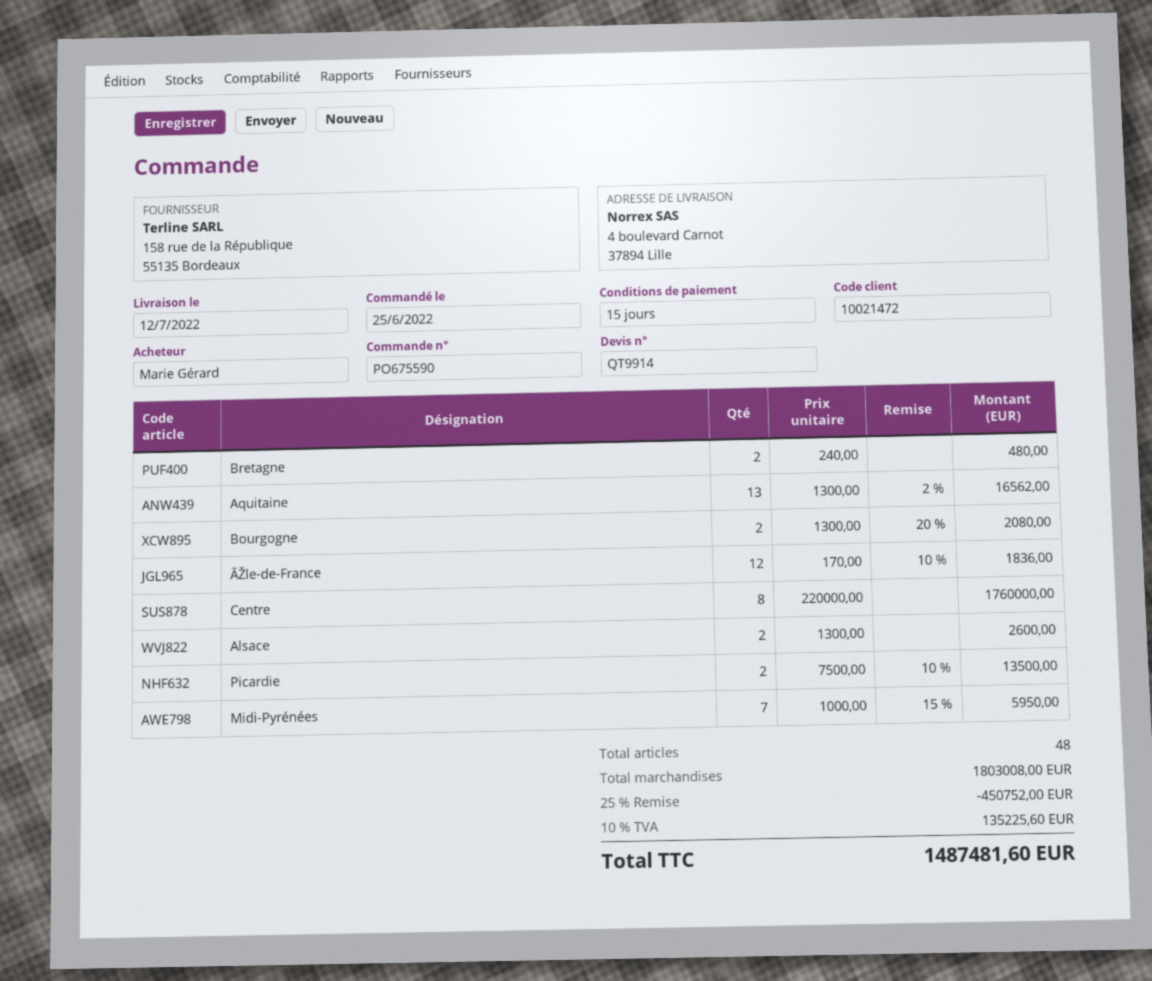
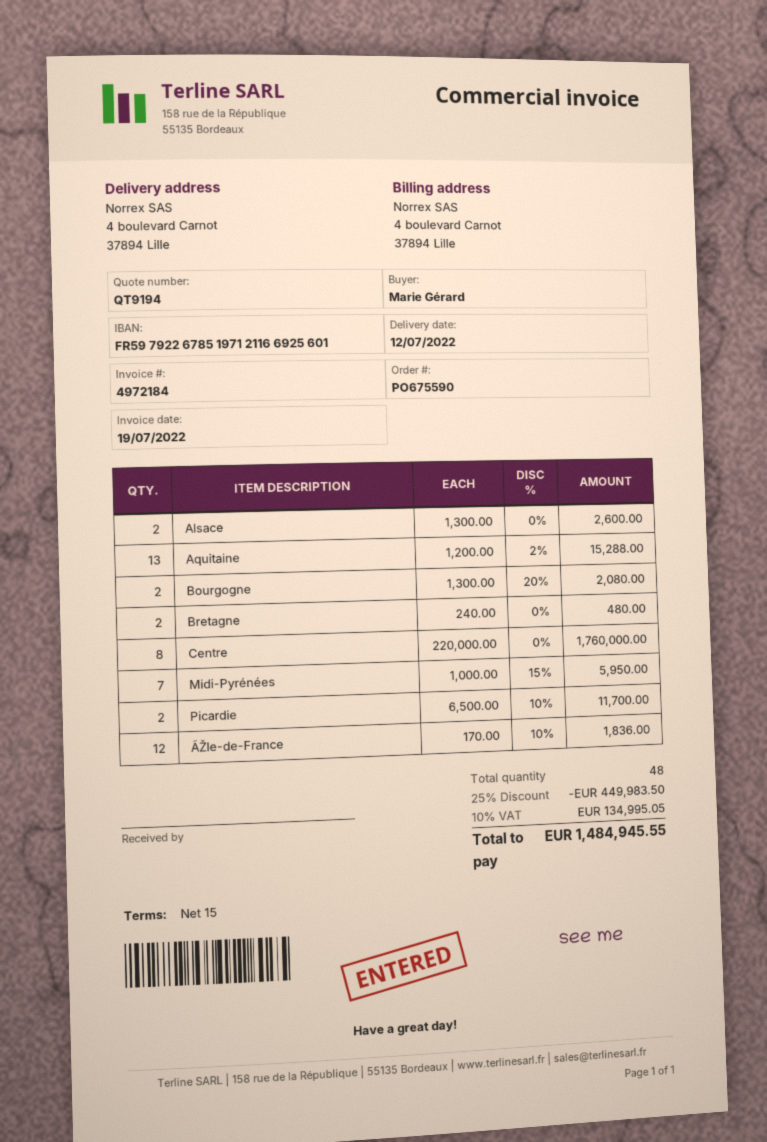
quote number: QT9914 -> QT9194
Aquitaine: 13 x 1300.00 - 2% = 16562.00 -> 13 x 1200.00 - 2% = 15288.00
Picardie: 2 x 7500.00 - 10% = 13500.00 -> 2 x 6500.00 - 10% = 11700.00
discount: 25% = 450752.00 -> 25% = 449983.50
tax: 10% = 135225.60 -> 10% = 134995.05
total: 1487481.60 -> 1484945.55

